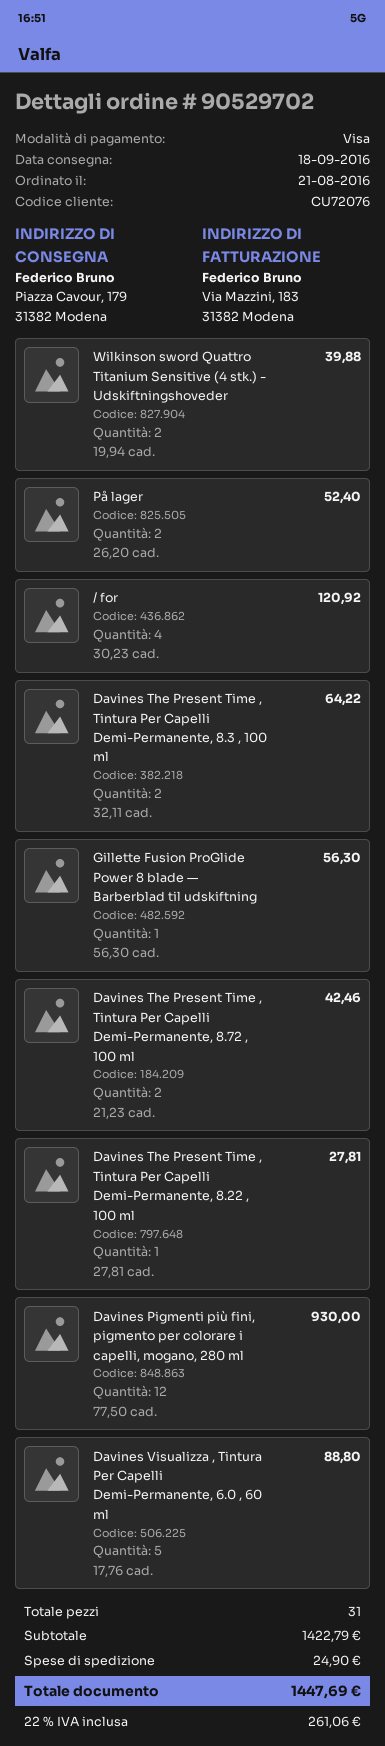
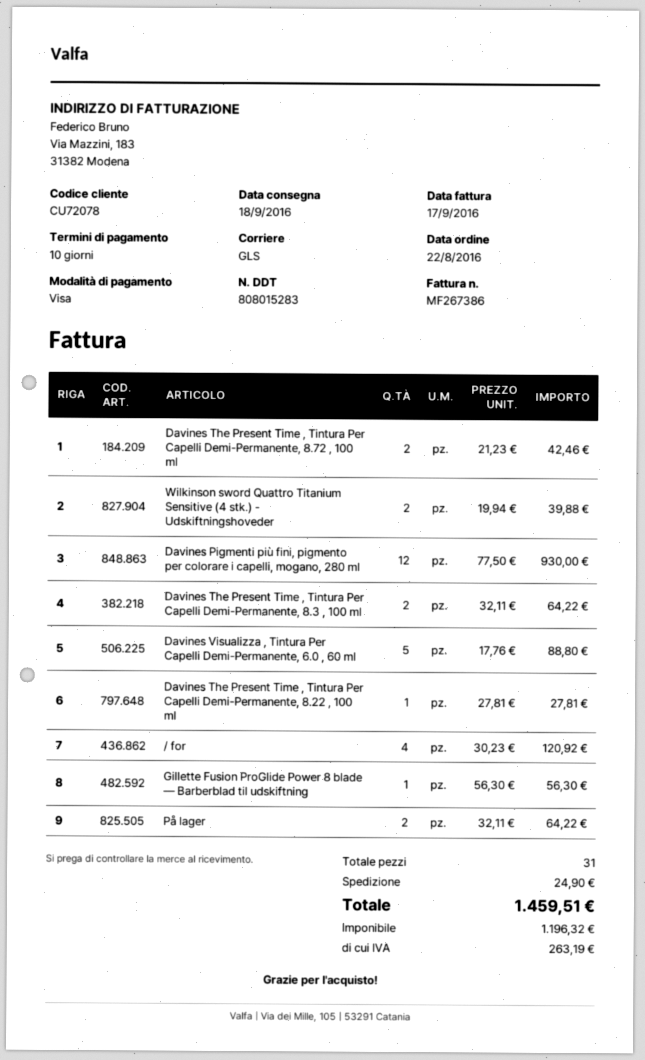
order date: 2016-08-21 -> 2016-08-22
customer number: CU72076 -> CU72078
På lager: 2 x 26.20 = 52.40 -> 2 x 32.11 = 64.22
tax: 261.06 -> 263.19
total: 1447.69 -> 1459.51

